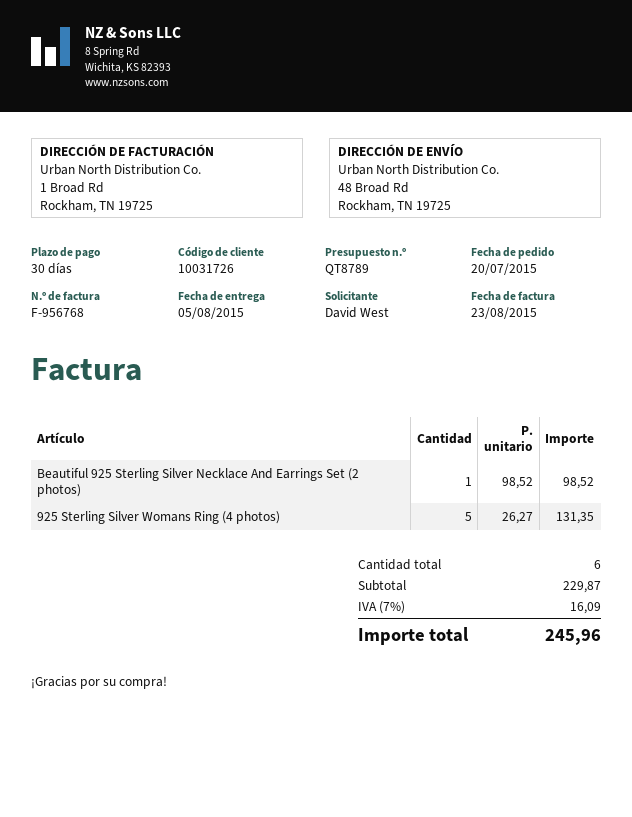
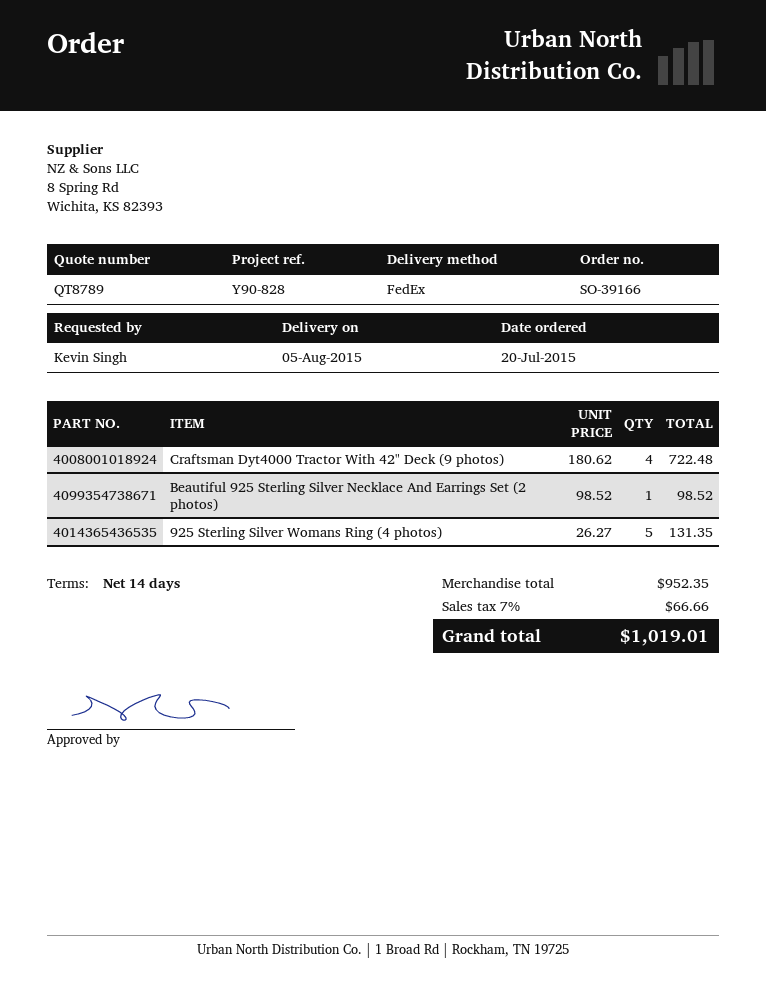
payment terms: 30 days -> 14 days
ordered by: David West -> Kevin Singh
Craftsman Dyt4000 Tractor With 42" Deck (9 photos): none -> 4 x 180.62 = 722.48
subtotal: 229.87 -> 952.35
tax: 7% = 16.09 -> 7% = 66.66
total: 245.96 -> 1019.01

